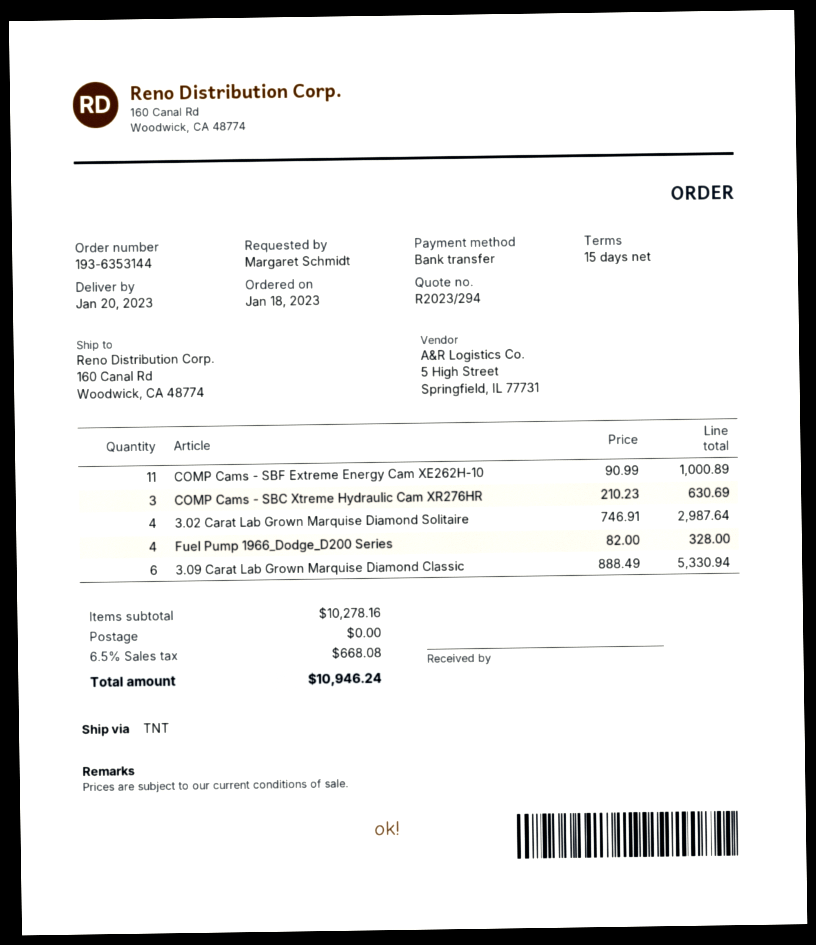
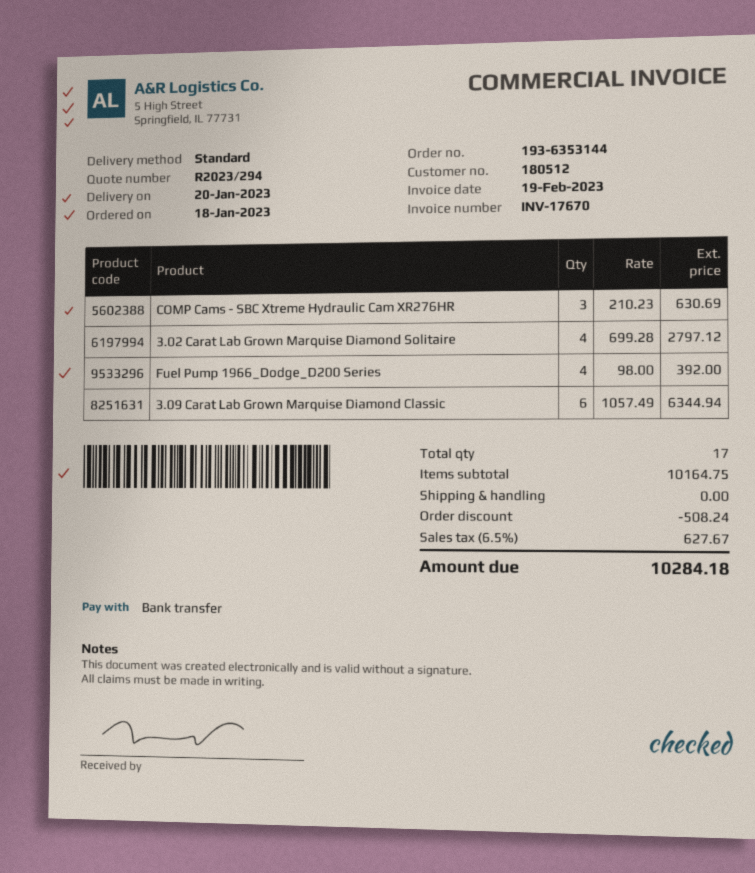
shipping method: TNT -> standard
COMP Cams - SBF Extreme Energy Cam XE262H-10: 11 x 90.99 = 1000.89 -> none
3.02 Carat Lab Grown Marquise Diamond Solitaire: 4 x 746.91 = 2987.64 -> 4 x 699.28 = 2797.12
Fuel Pump 1966_Dodge_D200 Series: 4 x 82.00 = 328.00 -> 4 x 98.00 = 392.00
3.09 Carat Lab Grown Marquise Diamond Classic: 6 x 888.49 = 5330.94 -> 6 x 1057.49 = 6344.94
subtotal: 10278.16 -> 10164.75
discount: none -> 508.24
tax: 6.5% = 668.08 -> 6.5% = 627.67
total: 10946.24 -> 10284.18

